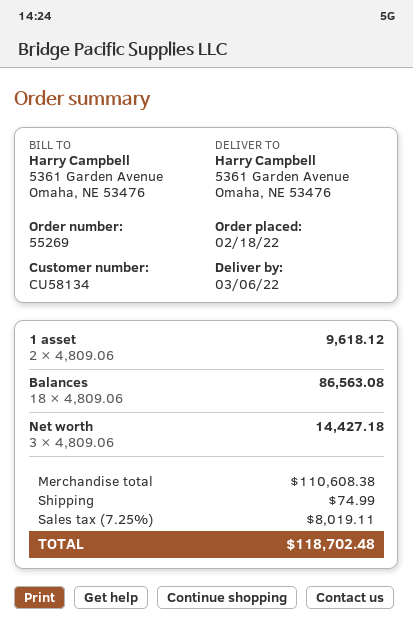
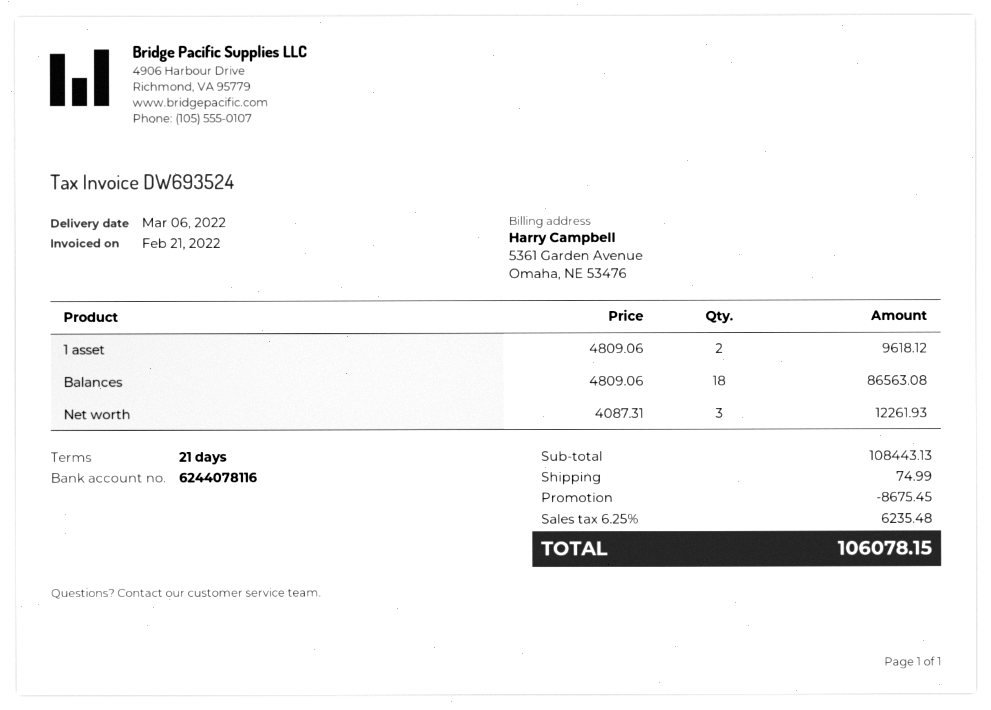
Net worth: 3 x 4809.06 = 14427.18 -> 3 x 4087.31 = 12261.93
subtotal: 110608.38 -> 108443.13
discount: none -> 8675.45
tax: 7.25% = 8019.11 -> 6.25% = 6235.48
total: 118702.48 -> 106078.15

